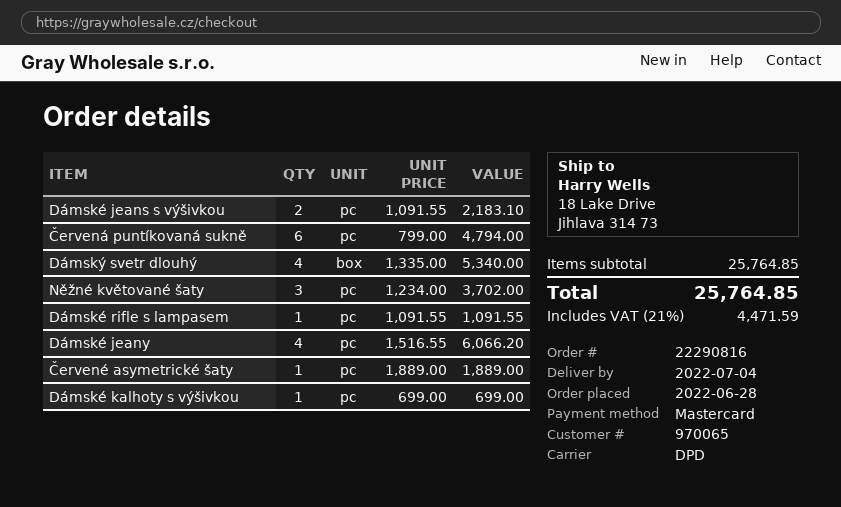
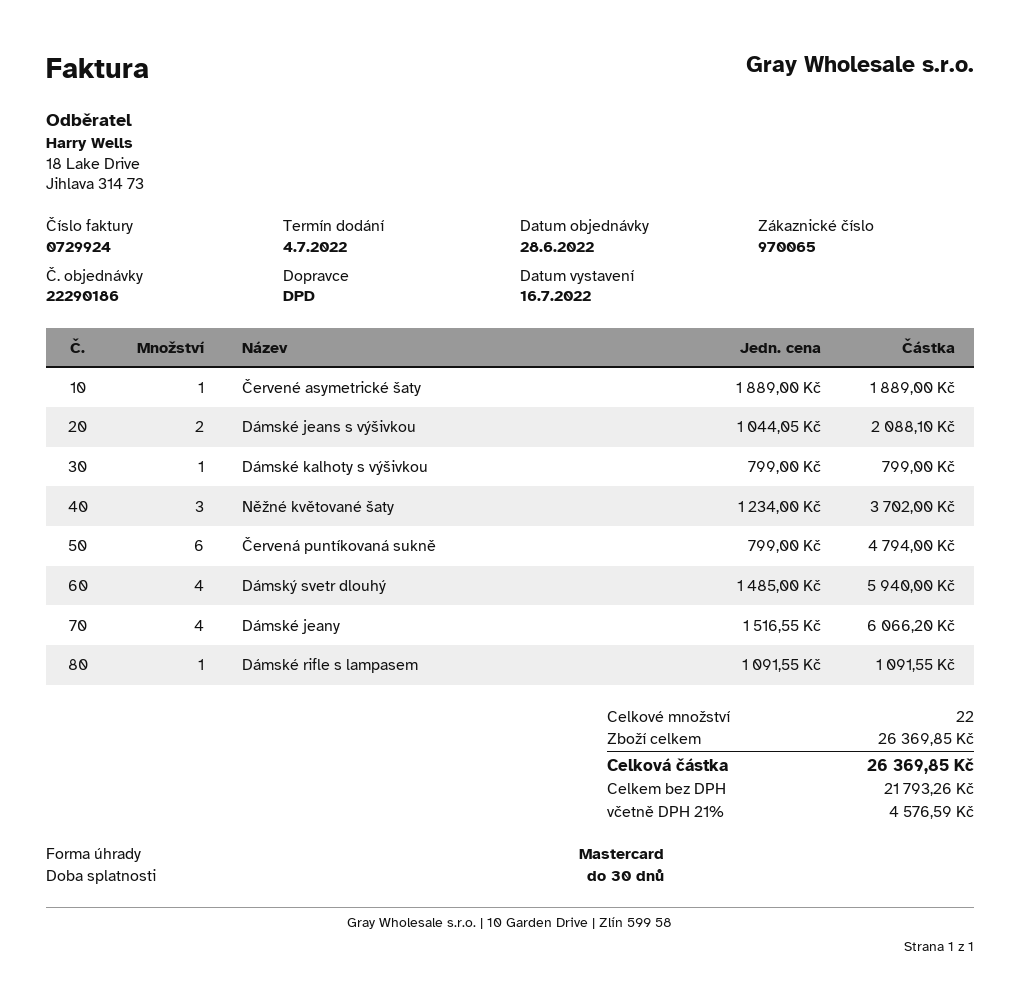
order number: 22290816 -> 22290186
Dámské jeans s výšivkou: 2 x 1091.55 = 2183.10 -> 2 x 1044.05 = 2088.10
Dámský svetr dlouhý: 4 x 1335.00 = 5340.00 -> 4 x 1485.00 = 5940.00
Dámské kalhoty s výšivkou: 1 x 699.00 = 699.00 -> 1 x 799.00 = 799.00
subtotal: 25764.85 -> 26369.85
tax: 21% = 4471.59 -> 21% = 4576.59
total: 25764.85 -> 26369.85

